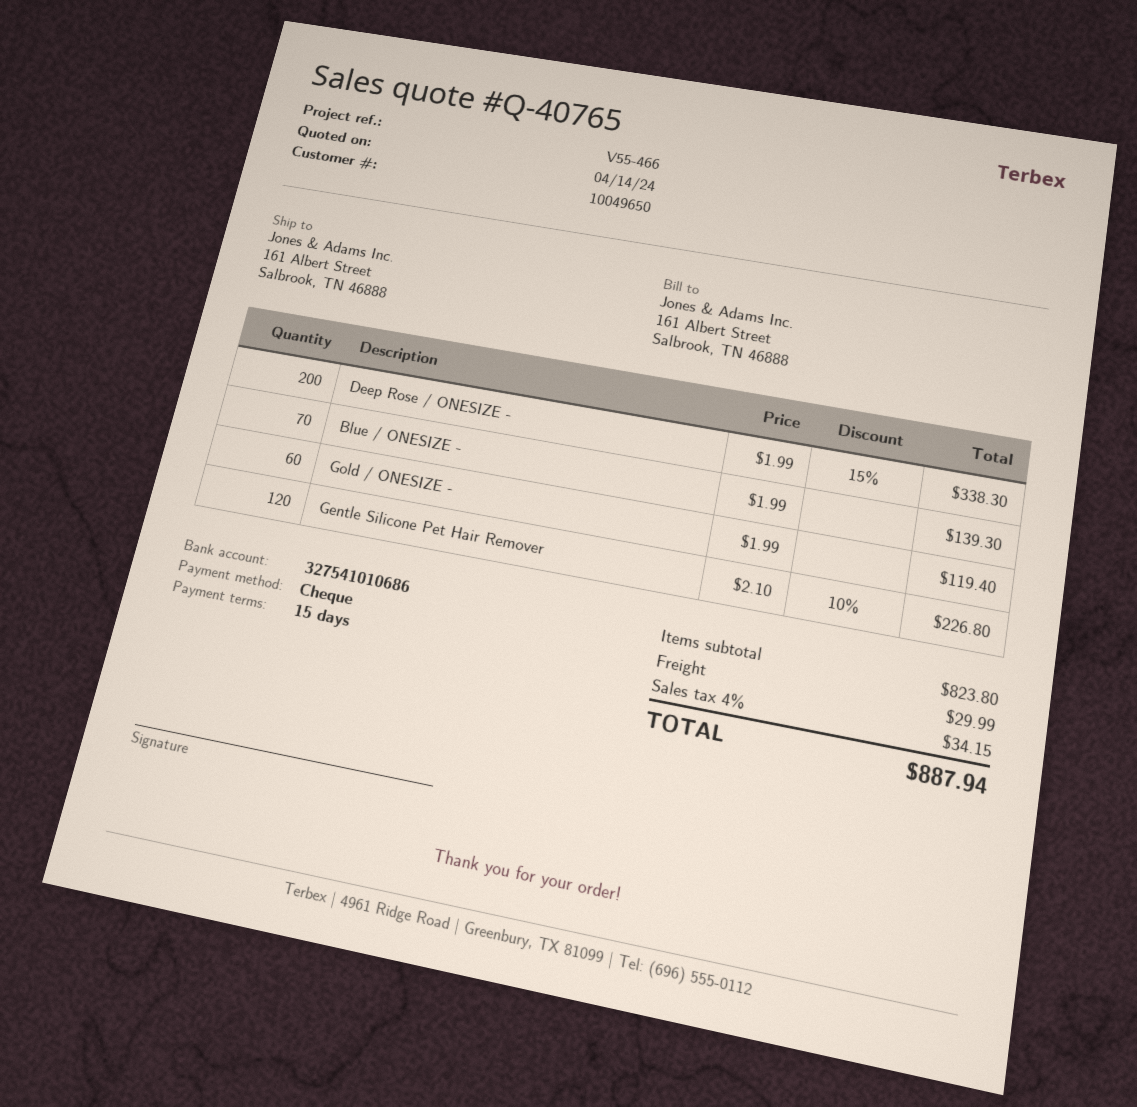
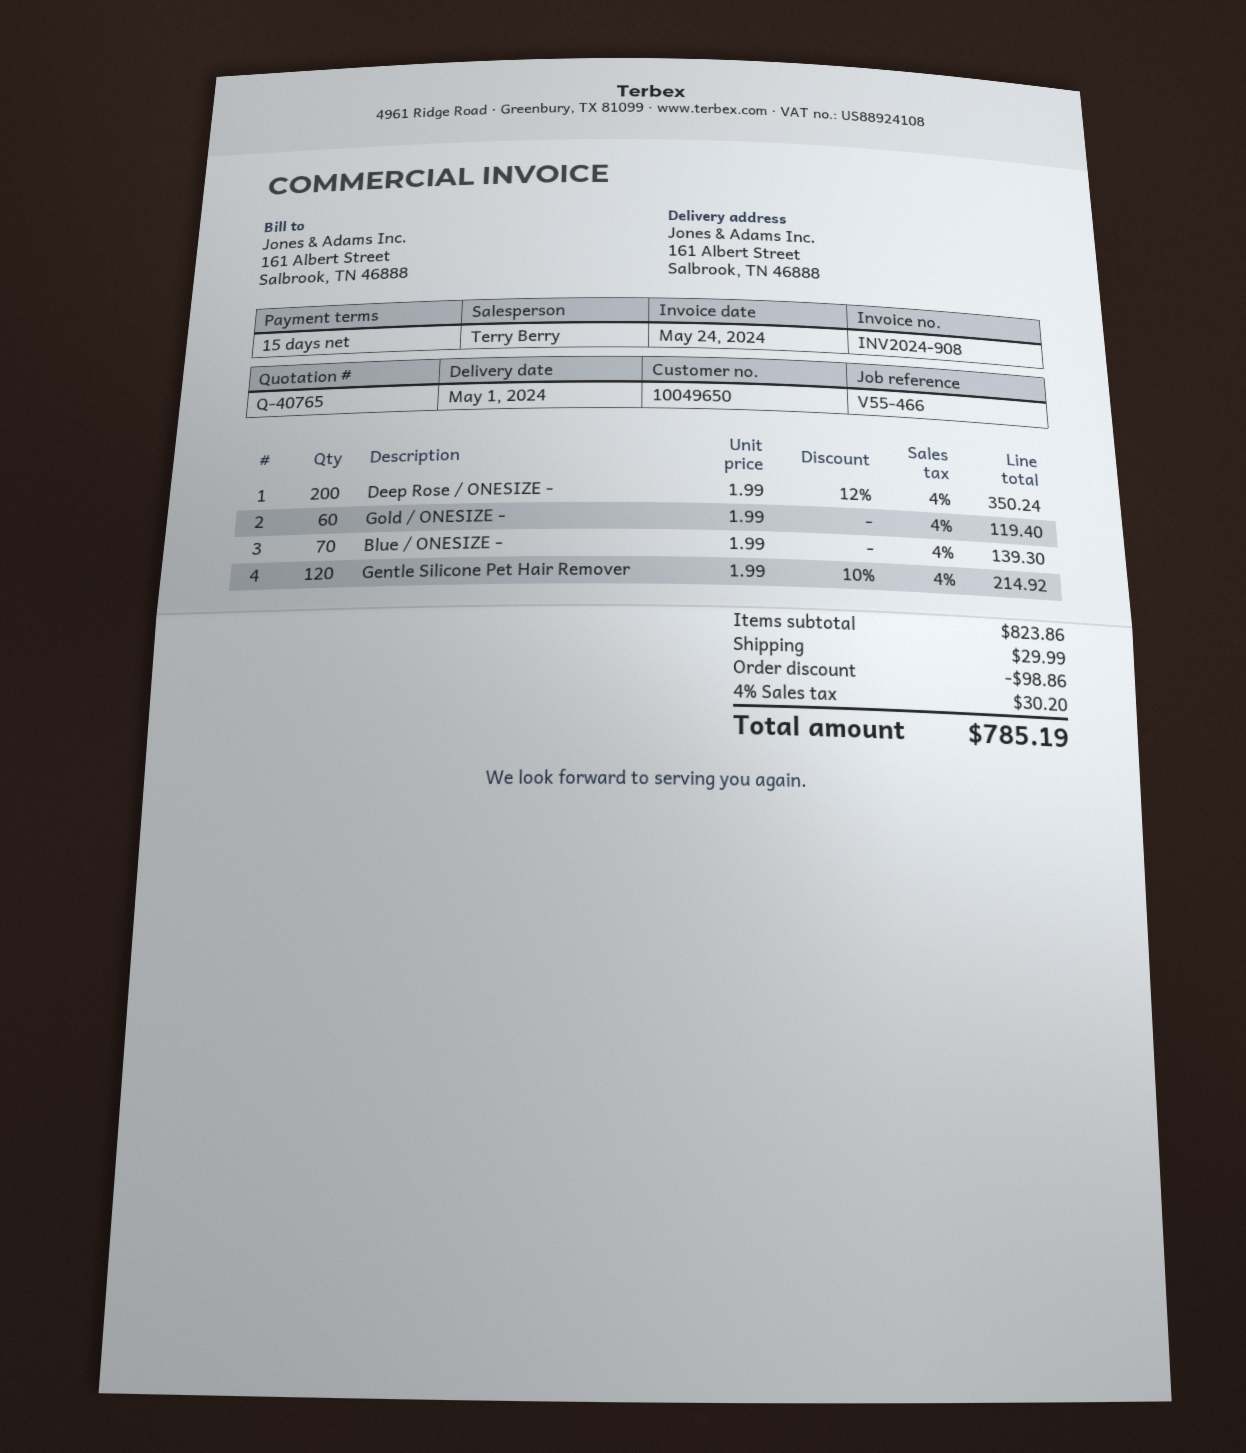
Deep Rose / ONESIZE -: 200 x 1.99 - 15% = 338.30 -> 200 x 1.99 - 12% = 350.24
Gentle Silicone Pet Hair Remover: 120 x 2.10 - 10% = 226.80 -> 120 x 1.99 - 10% = 214.92
subtotal: 823.80 -> 823.86
discount: none -> 98.86
tax: 4% = 34.15 -> 4% = 30.20
total: 887.94 -> 785.19

